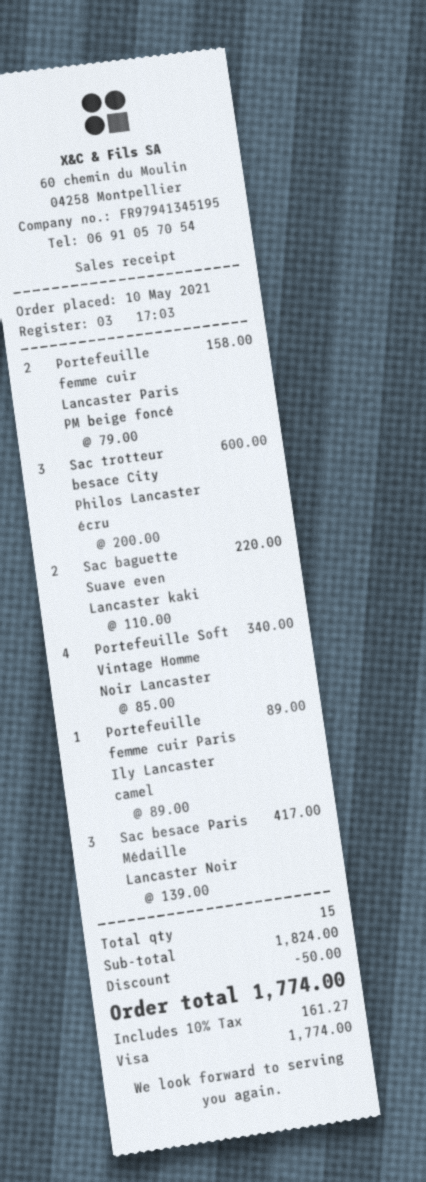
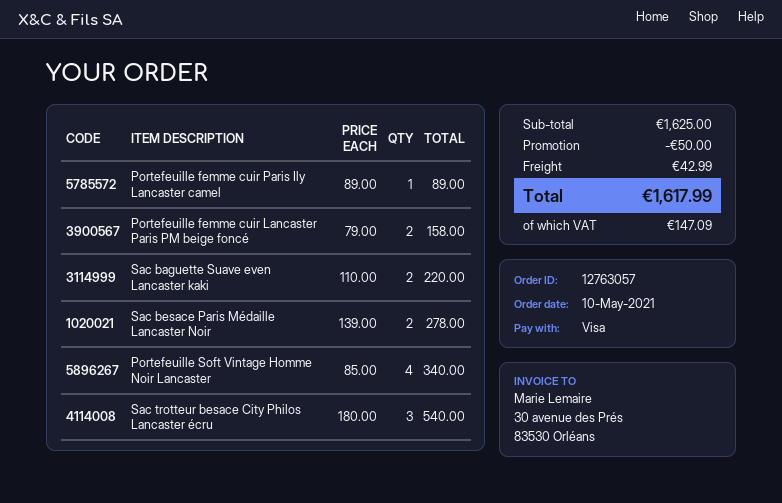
Sac trotteur besace City Philos Lancaster écru: 3 x 200.00 = 600.00 -> 3 x 180.00 = 540.00
Sac besace Paris Médaille Lancaster Noir: 3 x 139.00 = 417.00 -> 2 x 139.00 = 278.00
subtotal: 1824.00 -> 1625.00
shipping: none -> 42.99
tax: 161.27 -> 147.09
total: 1774.00 -> 1617.99

